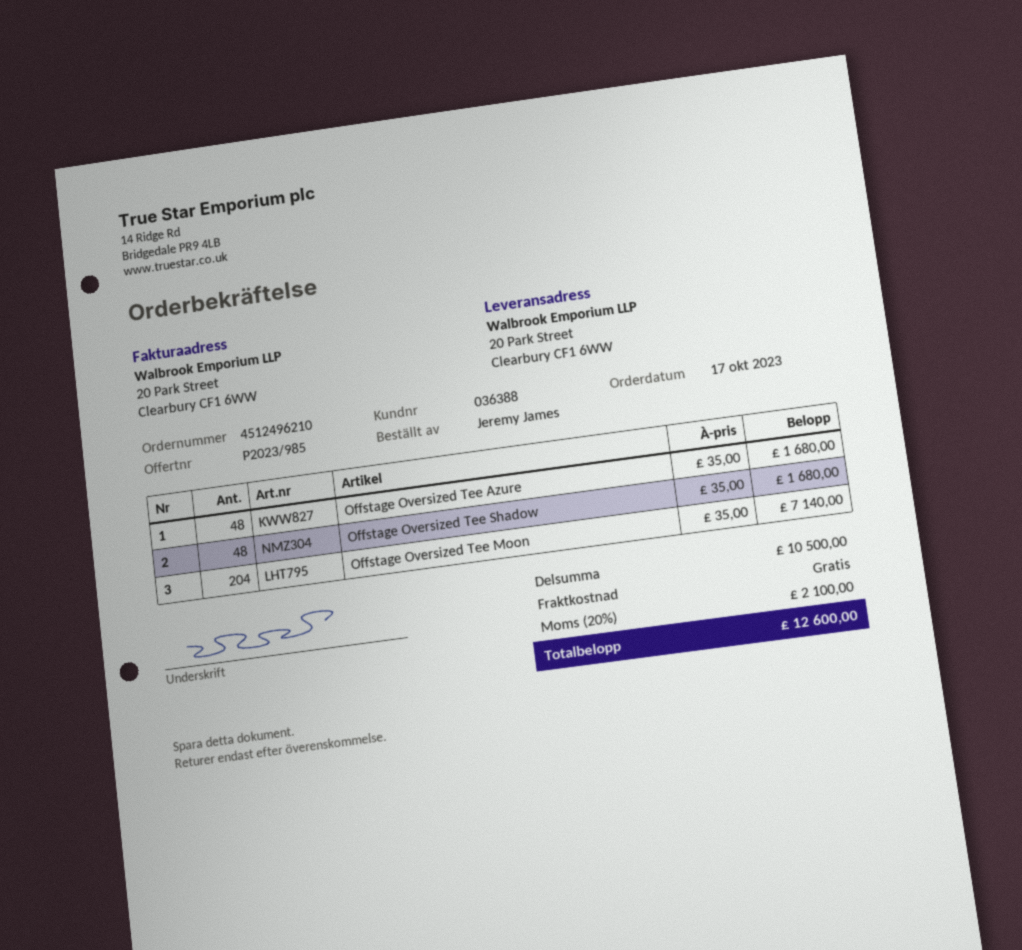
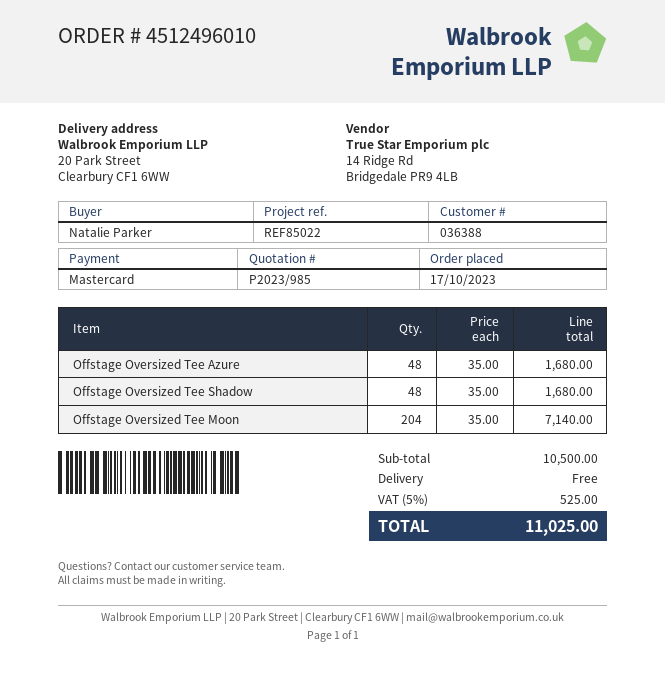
order number: 4512496210 -> 4512496010
ordered by: Jeremy James -> Natalie Parker
tax: 20% = 2100.00 -> 5% = 525.00
total: 12600.00 -> 11025.00

